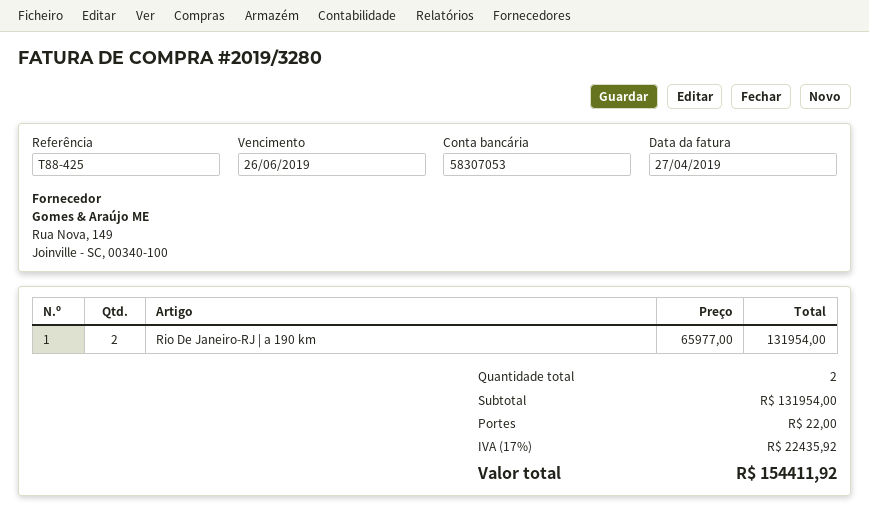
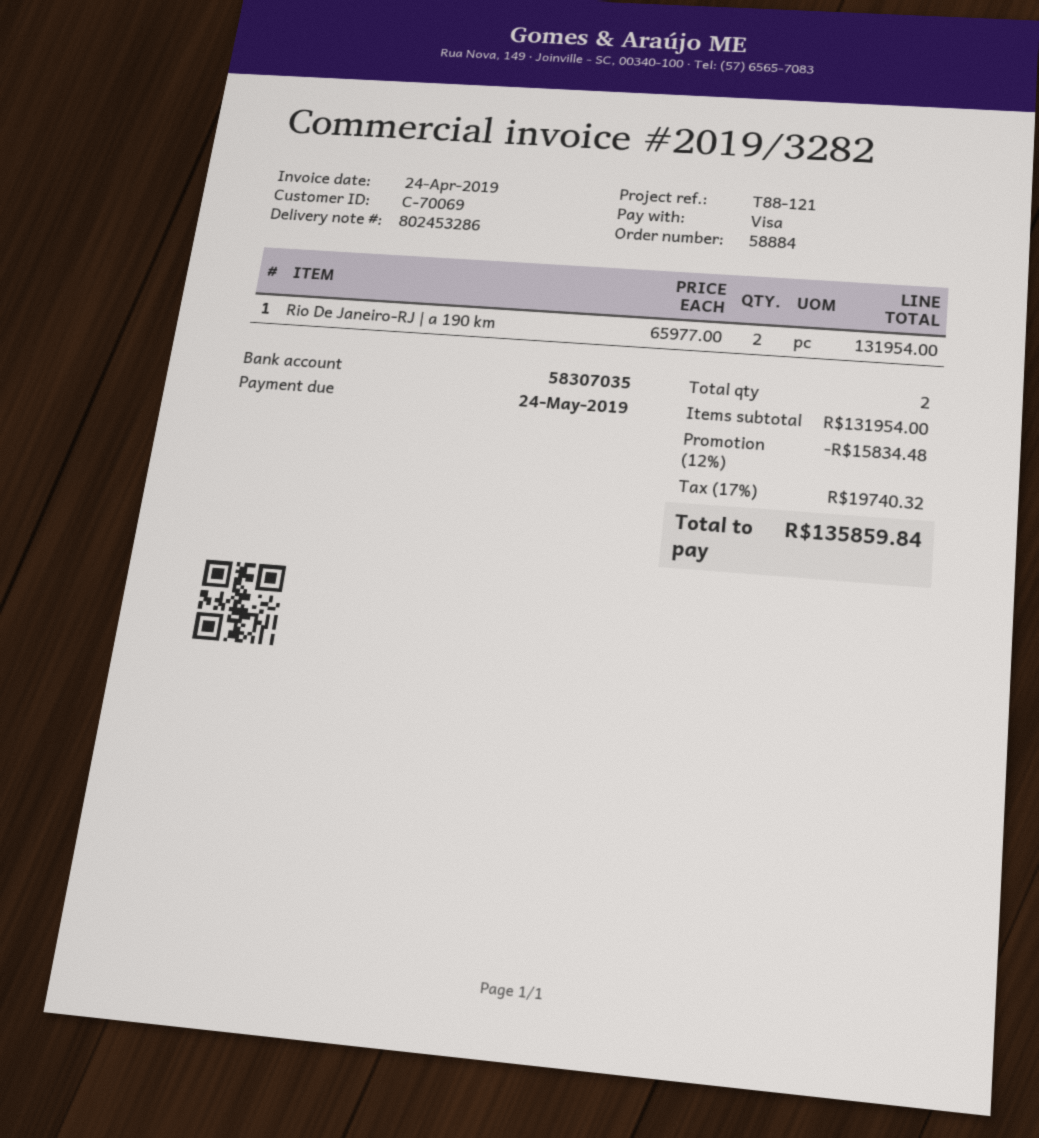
invoice number: 2019/3280 -> 2019/3282
invoice date: 2019-04-27 -> 2019-04-24
due date: 2019-06-26 -> 2019-05-24
reference: T88-425 -> T88-121
bank account: 58307053 -> 58307035
discount: none -> 12% = 15834.48
shipping: 22.00 -> none
tax: 17% = 22435.92 -> 17% = 19740.32
total: 154411.92 -> 135859.84

